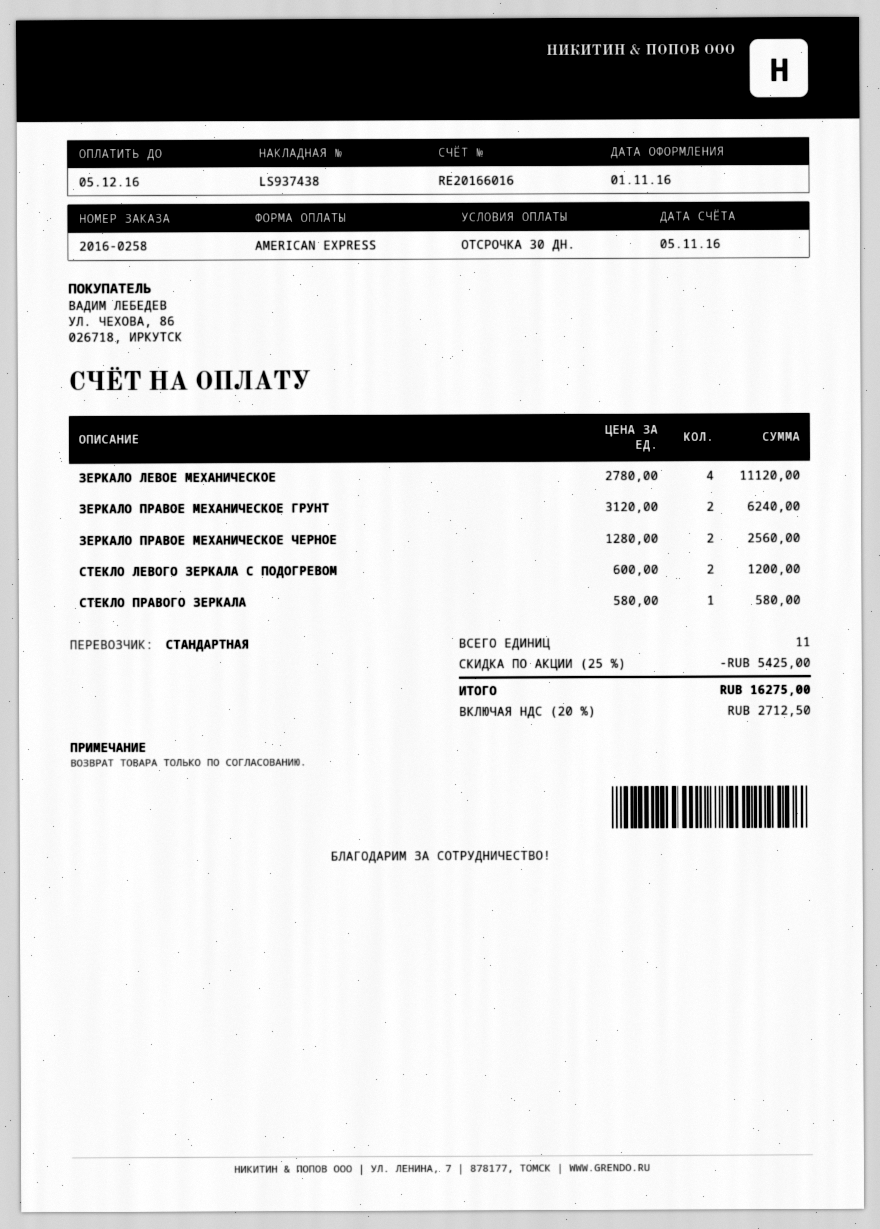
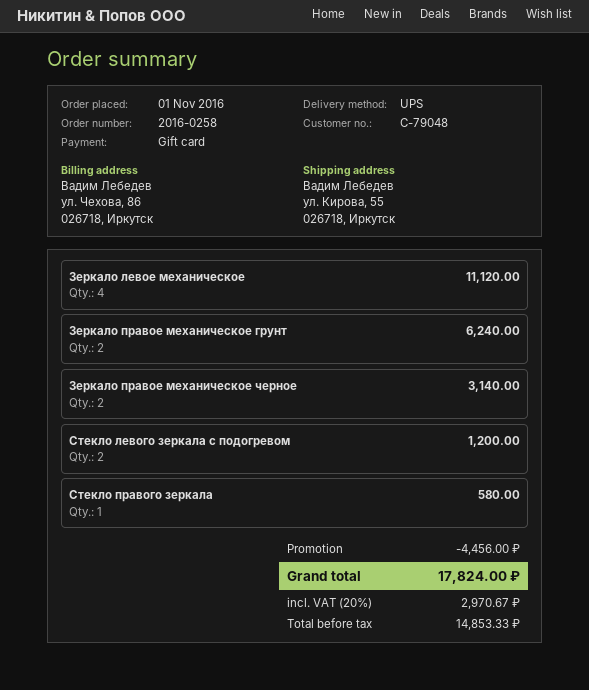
payment method: American Express -> gift card
shipping method: standard -> UPS
ЗЕРКАЛО ПРАВОЕ МЕХАНИЧЕСКОЕ ЧЕРНОЕ: 2 for 2560.00 -> 2 for 3140.00
discount: 5425.00 -> 4456.00
tax: 20% = 2712.50 -> 20% = 2970.67
total: 16275.00 -> 17824.00

